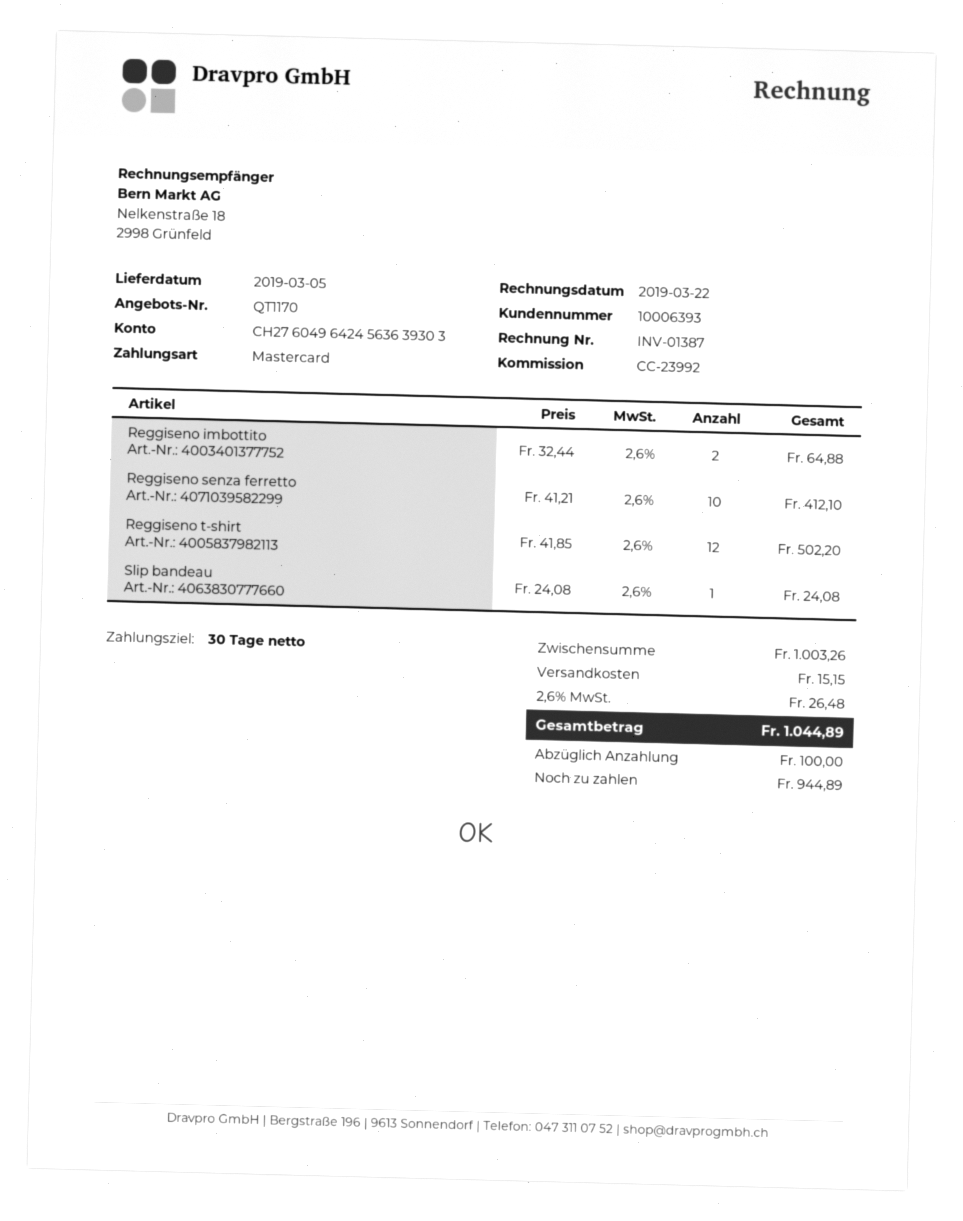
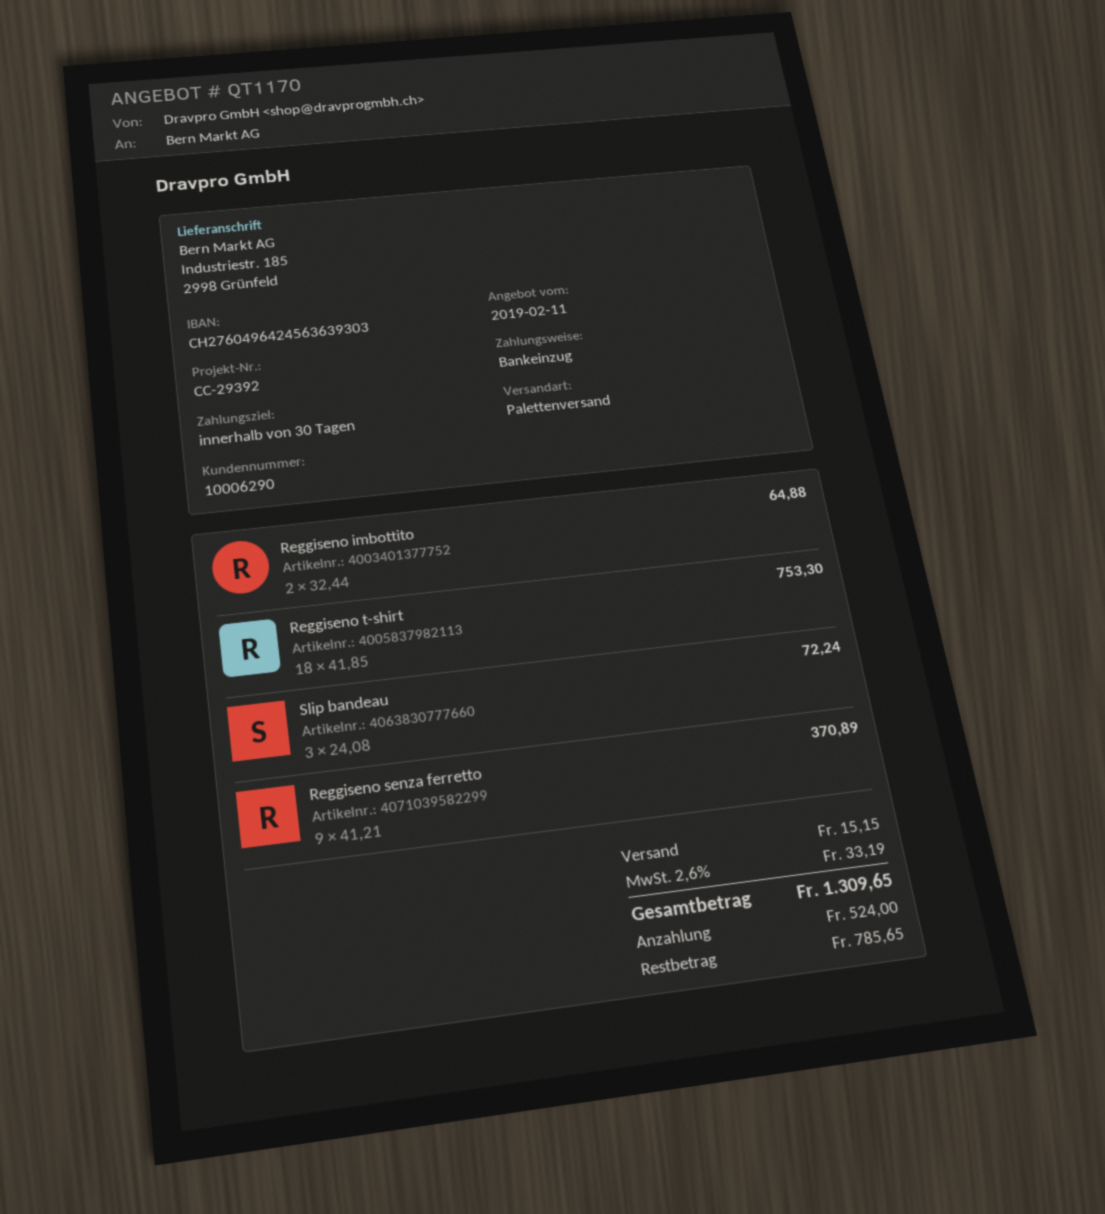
customer number: 10006393 -> 10006290
reference: CC-23992 -> CC-29392
payment method: Mastercard -> direct debit
Reggiseno senza ferretto: 10 x 41.21 = 412.10 -> 9 x 41.21 = 370.89
Reggiseno t-shirt: 12 x 41.85 = 502.20 -> 18 x 41.85 = 753.30
Slip bandeau: 1 x 24.08 = 24.08 -> 3 x 24.08 = 72.24
tax: 2.6% = 26.48 -> 2.6% = 33.19
total: 1044.89 -> 1309.65
deposit: 100.00 -> 524.00
balance: 944.89 -> 785.65

